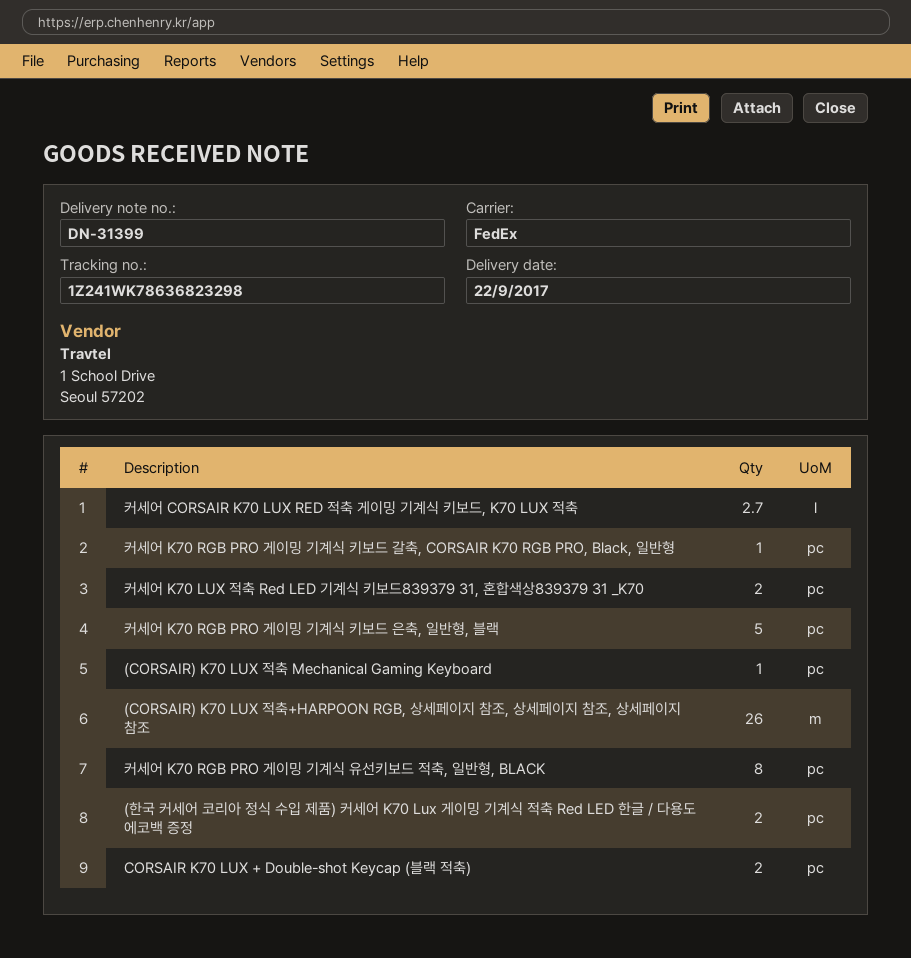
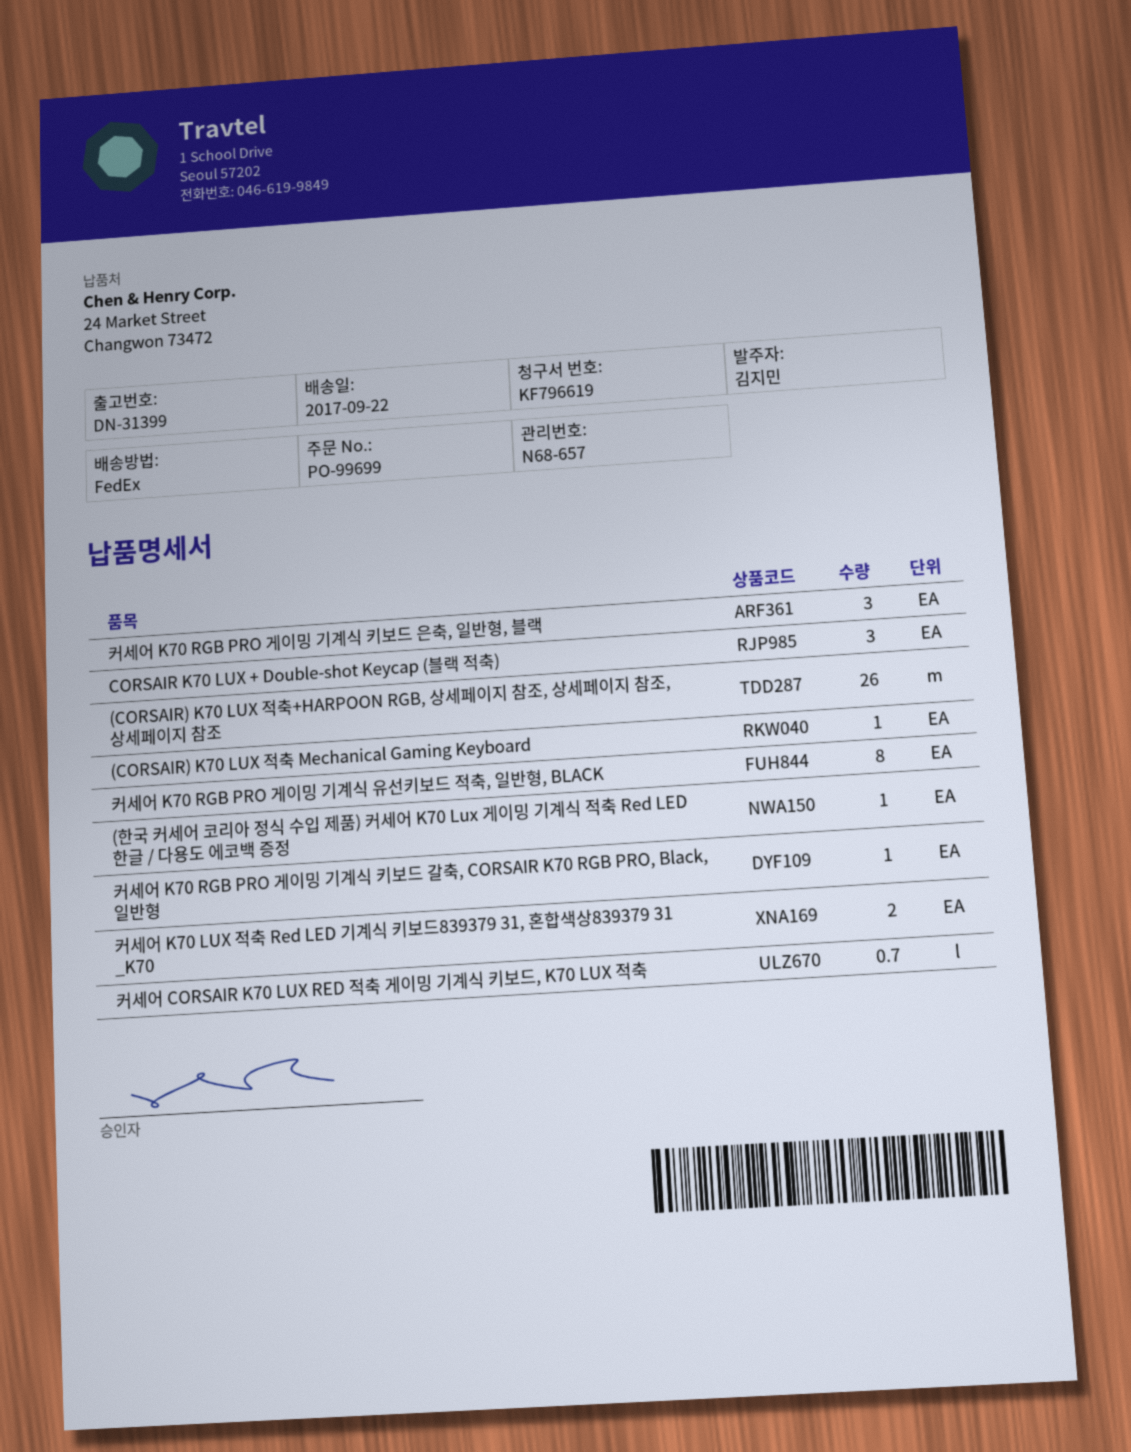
커세어 CORSAIR K70 LUX RED 적축 게이밍 기계식 키보드, K70 LUX 적축: 2.7 -> 0.7
커세어 K70 RGB PRO 게이밍 기계식 키보드 은축, 일반형, 블랙: 5 -> 3
(한국 커세어 코리아 정식 수입 제품) 커세어 K70 Lux 게이밍 기계식 적축 Red LED 한글 / 다용도 에코백 증정: 2 -> 1
CORSAIR K70 LUX + Double-shot Keycap (블랙 적축): 2 -> 3

